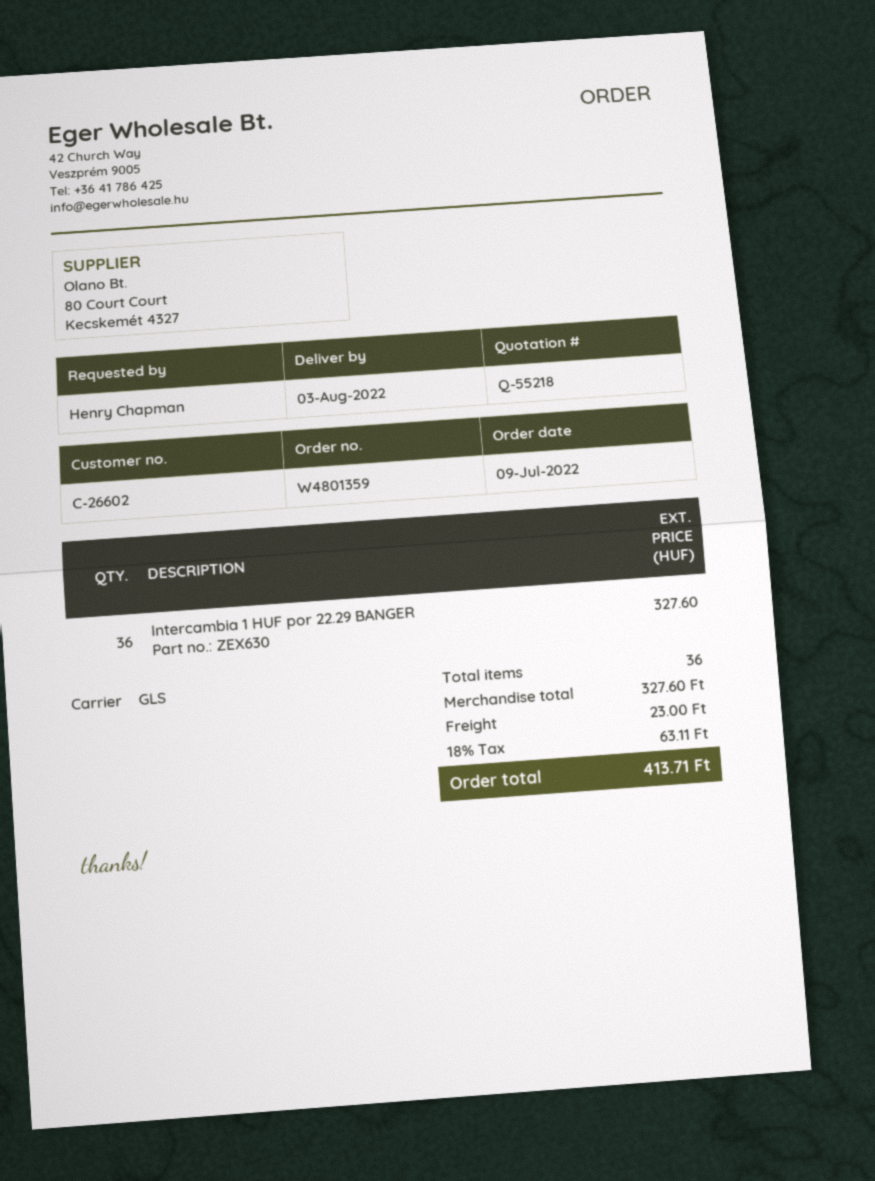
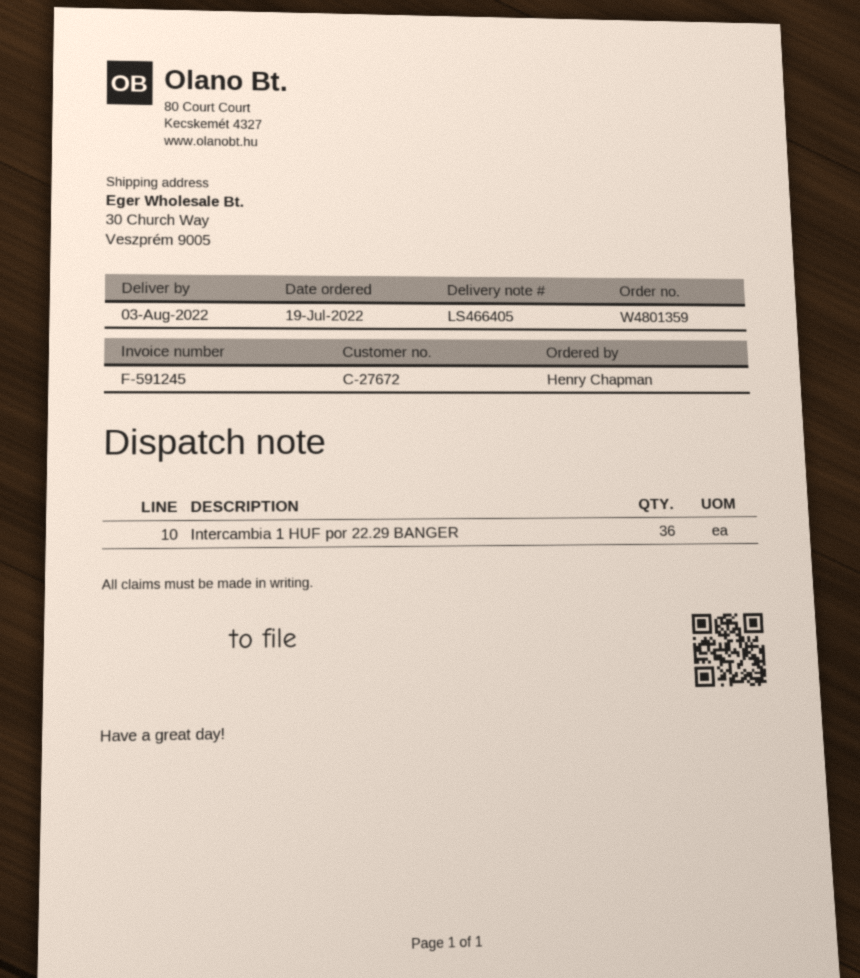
order date: 2022-07-09 -> 2022-07-19
customer number: C-26602 -> C-27672

